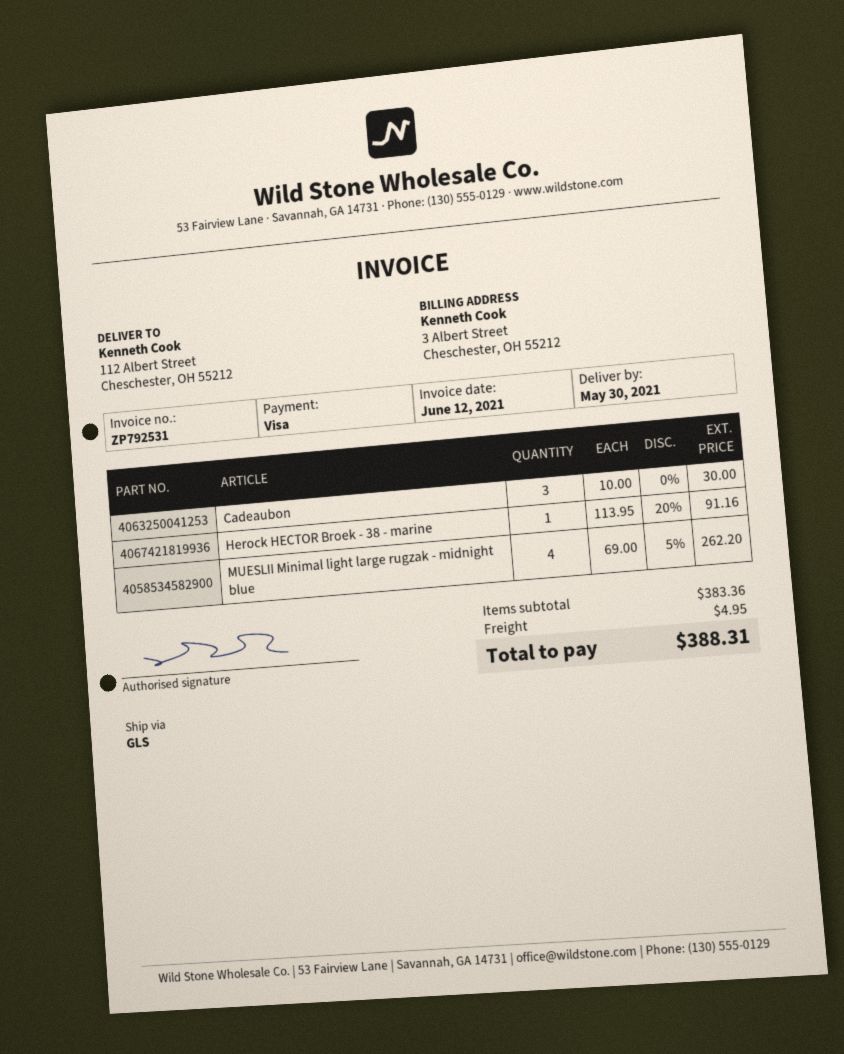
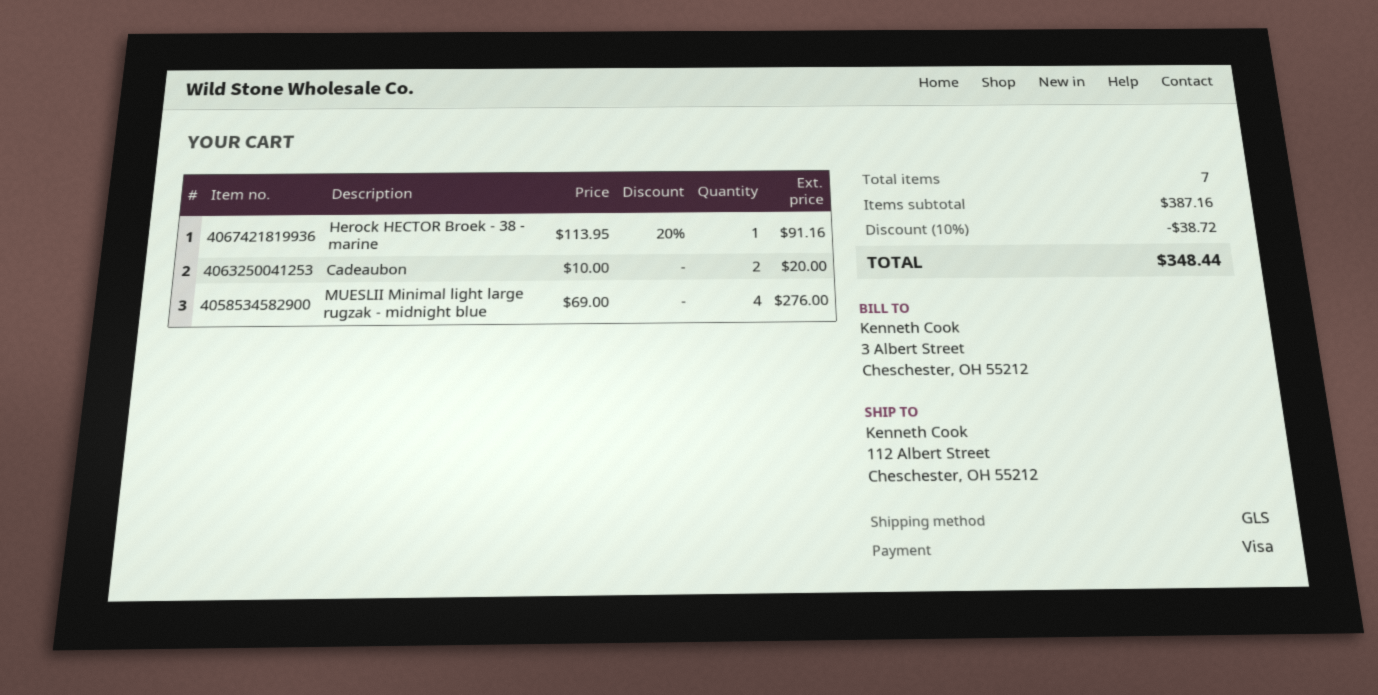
Cadeaubon: 3 x 10.00 = 30.00 -> 2 x 10.00 = 20.00
MUESLII Minimal light large rugzak - midnight blue: 4 x 69.00 - 5% = 262.20 -> 4 x 69.00 = 276.00
subtotal: 383.36 -> 387.16
discount: none -> 10% = 38.72
shipping: 4.95 -> none
total: 388.31 -> 348.44

